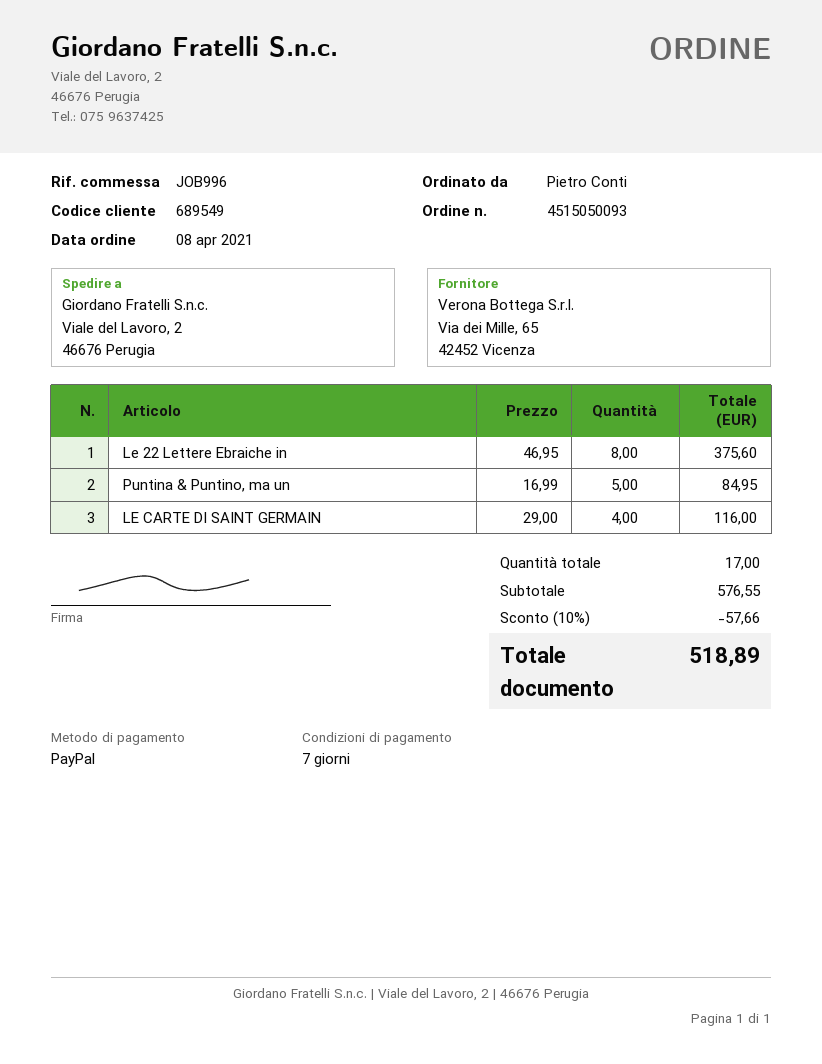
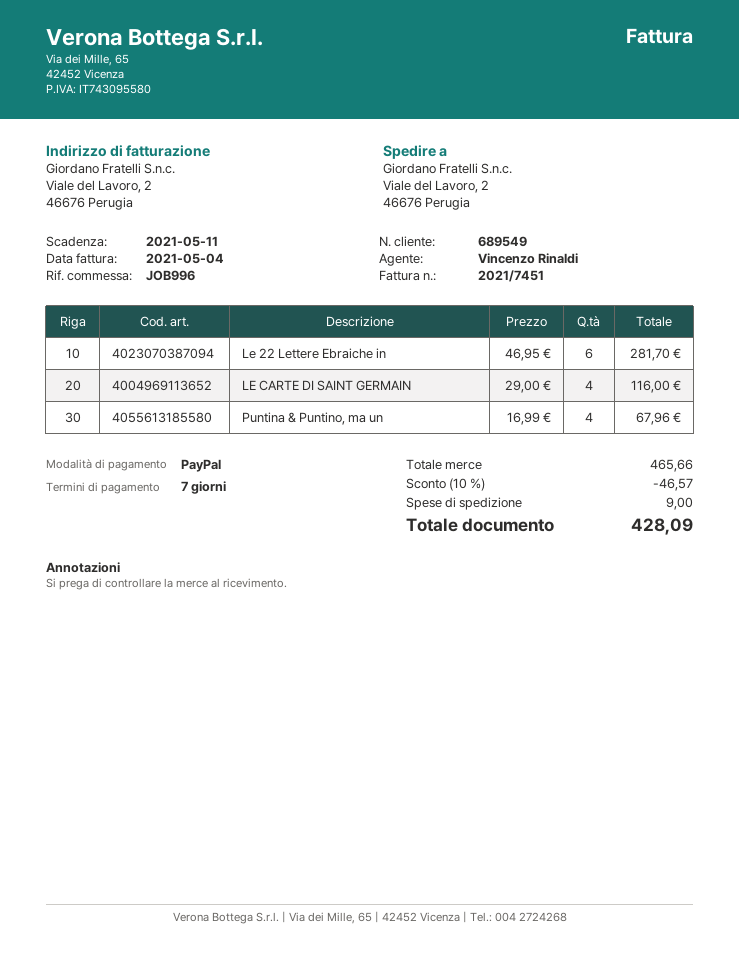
Le 22 Lettere Ebraiche in: 8 x 46.95 = 375.60 -> 6 x 46.95 = 281.70
Puntina & Puntino, ma un: 5 x 16.99 = 84.95 -> 4 x 16.99 = 67.96
subtotal: 576.55 -> 465.66
discount: 10% = 57.66 -> 10% = 46.57
shipping: none -> 9.00
total: 518.89 -> 428.09

